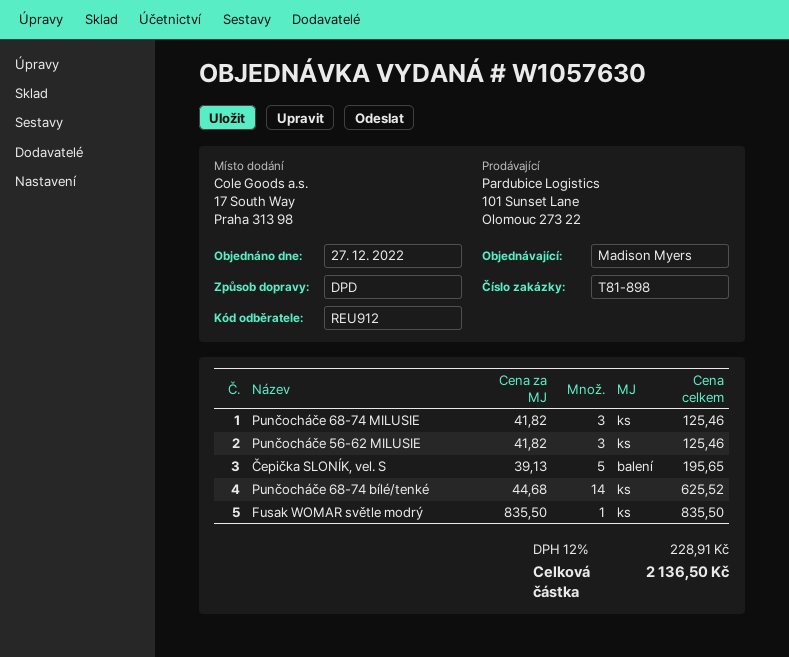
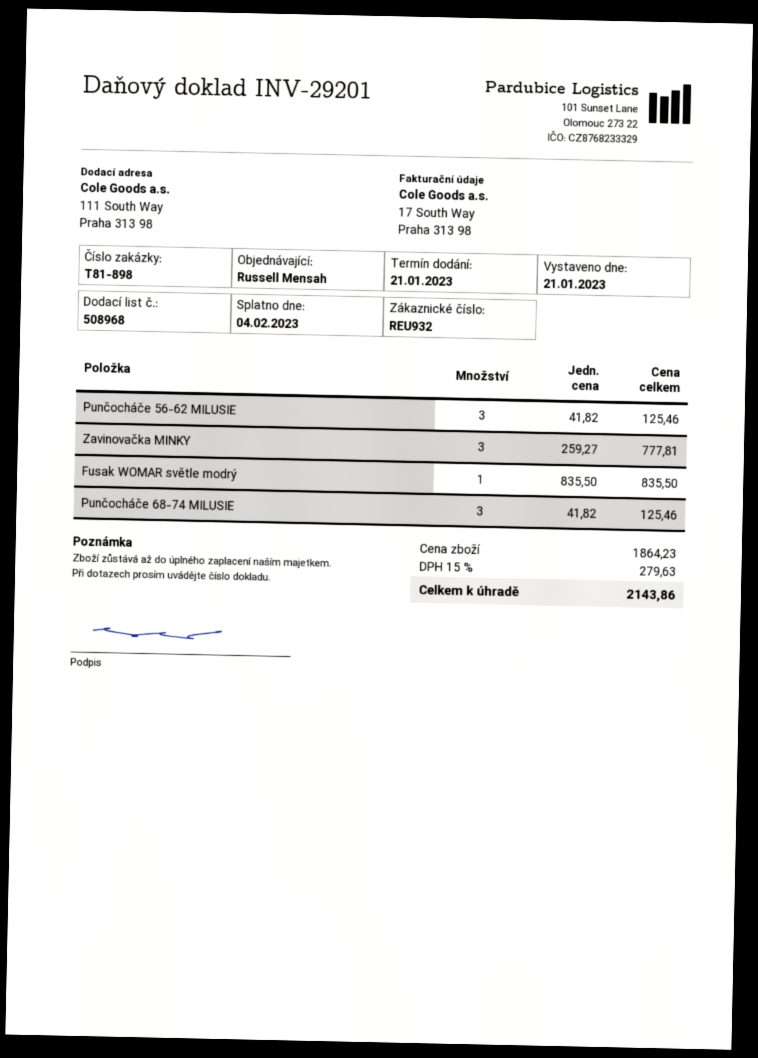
customer number: REU912 -> REU932
ordered by: Madison Myers -> Russell Mensah
ship to: 17 South Way, Praha 313 98 -> 111 South Way, Praha 313 98
Čepička SLONÍK, vel. S: 5 x 39.13 = 195.65 -> none
Punčocháče 68-74 bílé/tenké: 14 x 44.68 = 625.52 -> none
Zavinovačka MINKY: none -> 3 x 259.27 = 777.81
tax: 12% = 228.91 -> 15% = 279.63
total: 2136.50 -> 2143.86

